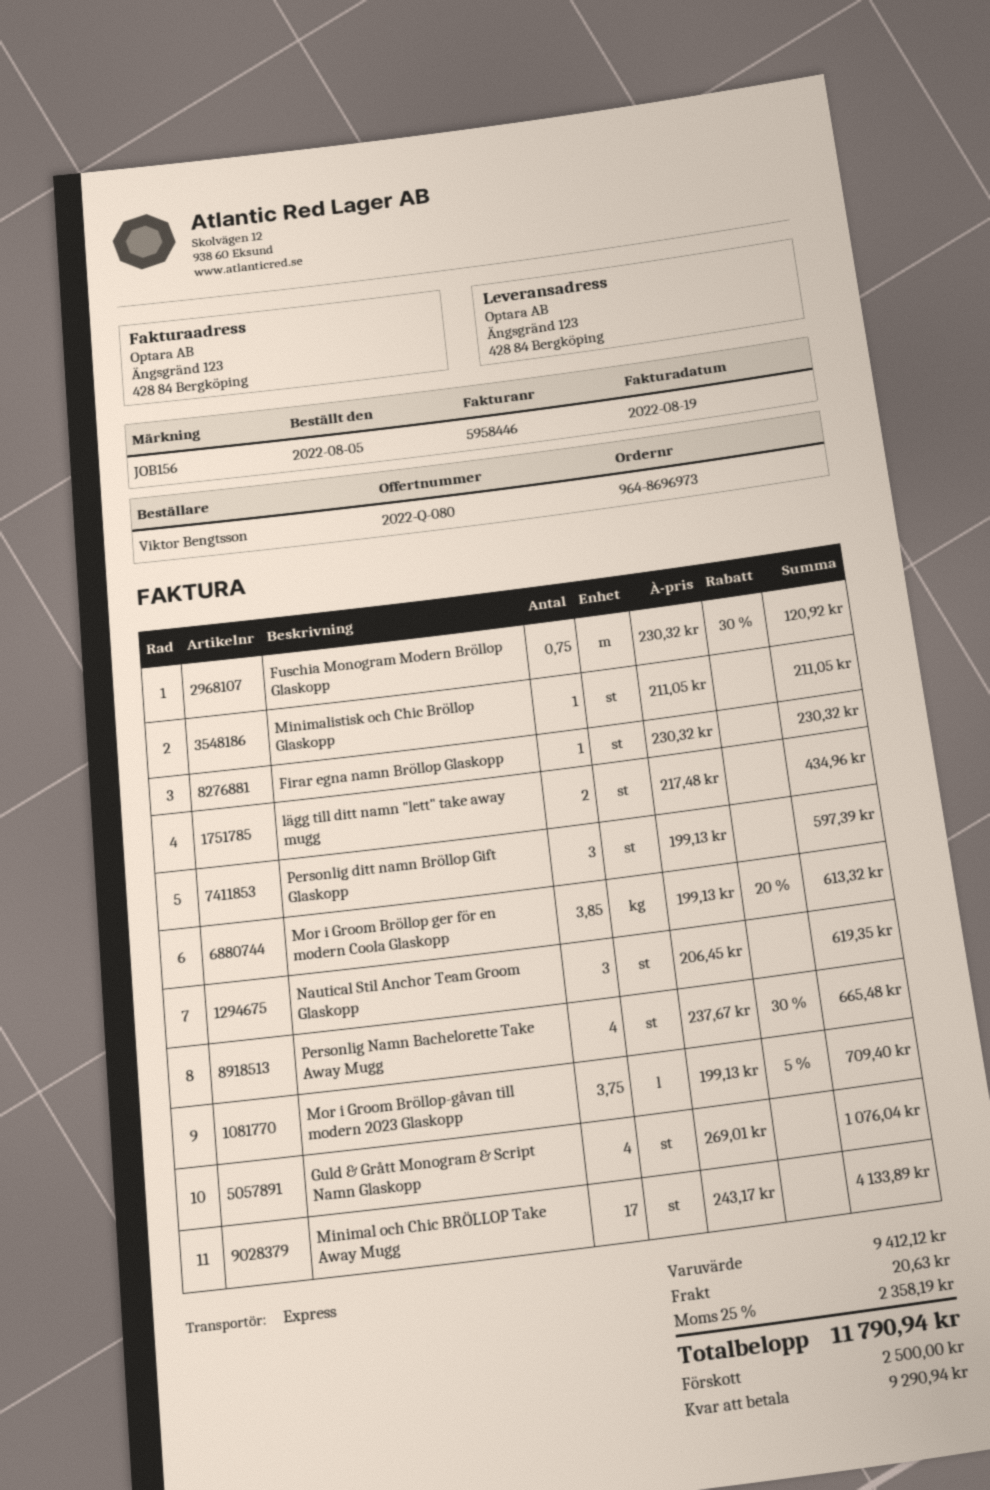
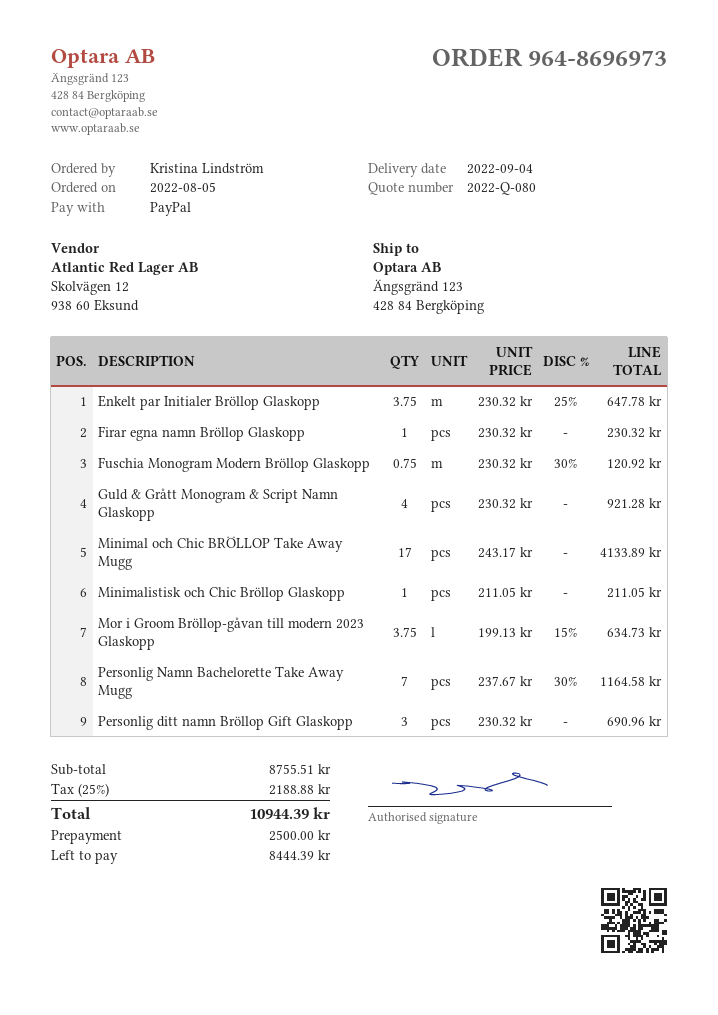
ordered by: Viktor Bengtsson -> Kristina Lindström
lägg till ditt namn "lett" take away mugg: 2 x 217.48 = 434.96 -> none
Personlig ditt namn Bröllop Gift Glaskopp: 3 x 199.13 = 597.39 -> 3 x 230.32 = 690.96
Mor i Groom Bröllop ger för en modern Coola Glaskopp: 3.85 x 199.13 - 20% = 613.32 -> none
Nautical Stil Anchor Team Groom Glaskopp: 3 x 206.45 = 619.35 -> none
Personlig Namn Bachelorette Take Away Mugg: 4 x 237.67 - 30% = 665.48 -> 7 x 237.67 - 30% = 1164.58
Mor i Groom Bröllop-gåvan till modern 2023 Glaskopp: 3.75 x 199.13 - 5% = 709.40 -> 3.75 x 199.13 - 15% = 634.73
Guld & Grått Monogram & Script Namn Glaskopp: 4 x 269.01 = 1076.04 -> 4 x 230.32 = 921.28
Enkelt par Initialer Bröllop Glaskopp: none -> 3.75 x 230.32 - 25% = 647.78
subtotal: 9412.12 -> 8755.51
shipping: 20.63 -> none
tax: 25% = 2358.19 -> 25% = 2188.88
total: 11790.94 -> 10944.39
balance: 9290.94 -> 8444.39

